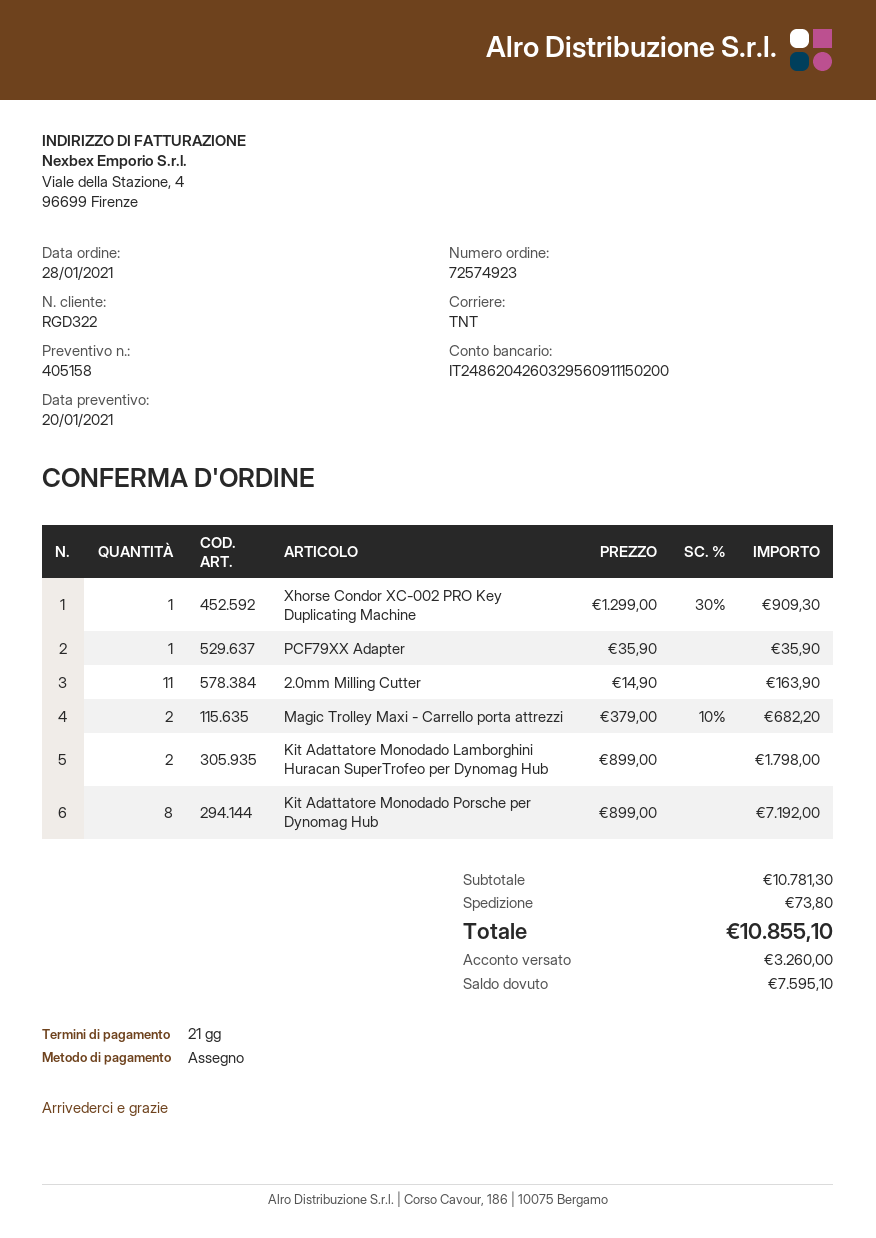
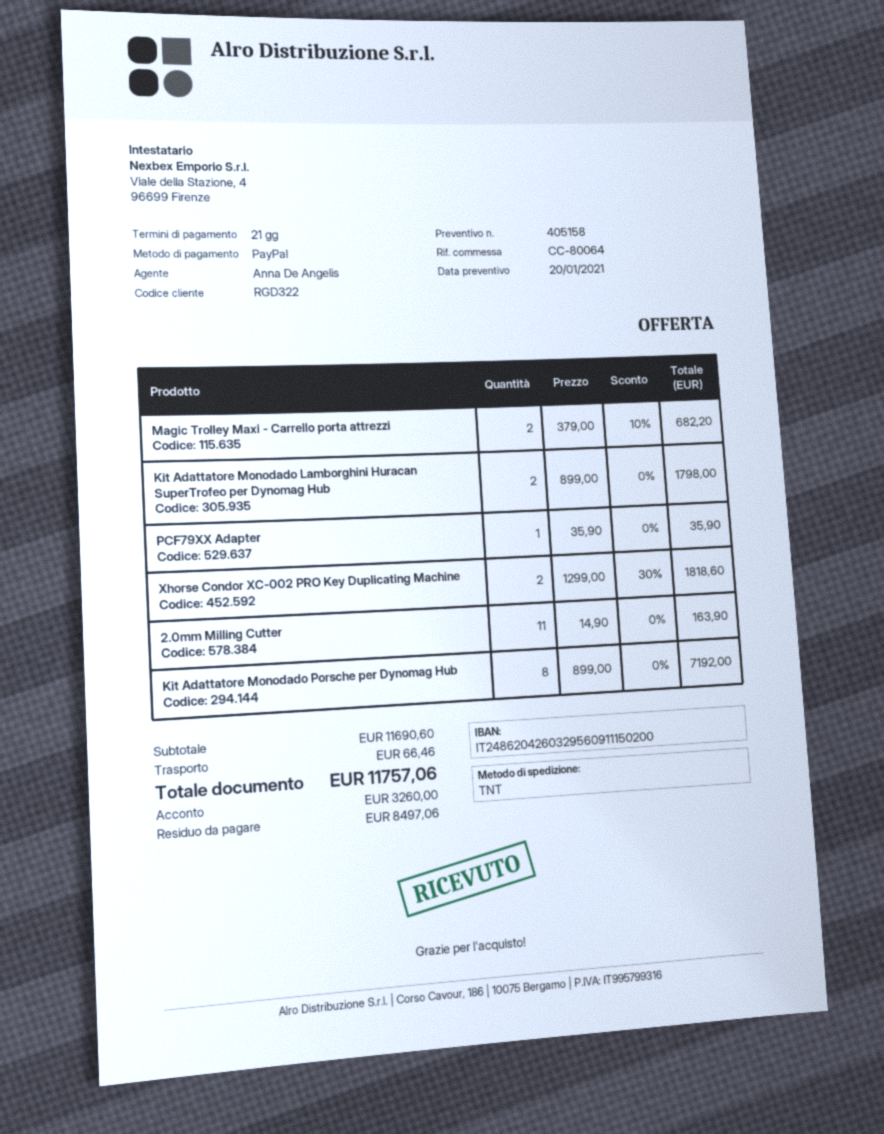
payment method: cheque -> PayPal
Xhorse Condor XC-002 PRO Key Duplicating Machine: 1 x 1299.00 - 30% = 909.30 -> 2 x 1299.00 - 30% = 1818.60
subtotal: 10781.30 -> 11690.60
shipping: 73.80 -> 66.46
total: 10855.10 -> 11757.06
balance: 7595.10 -> 8497.06

